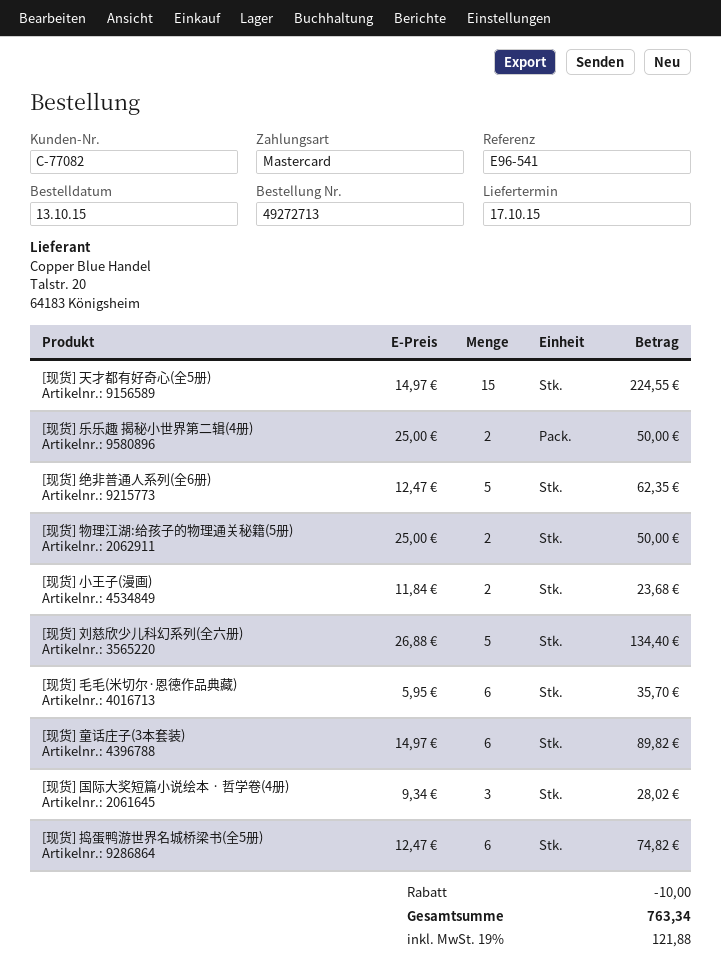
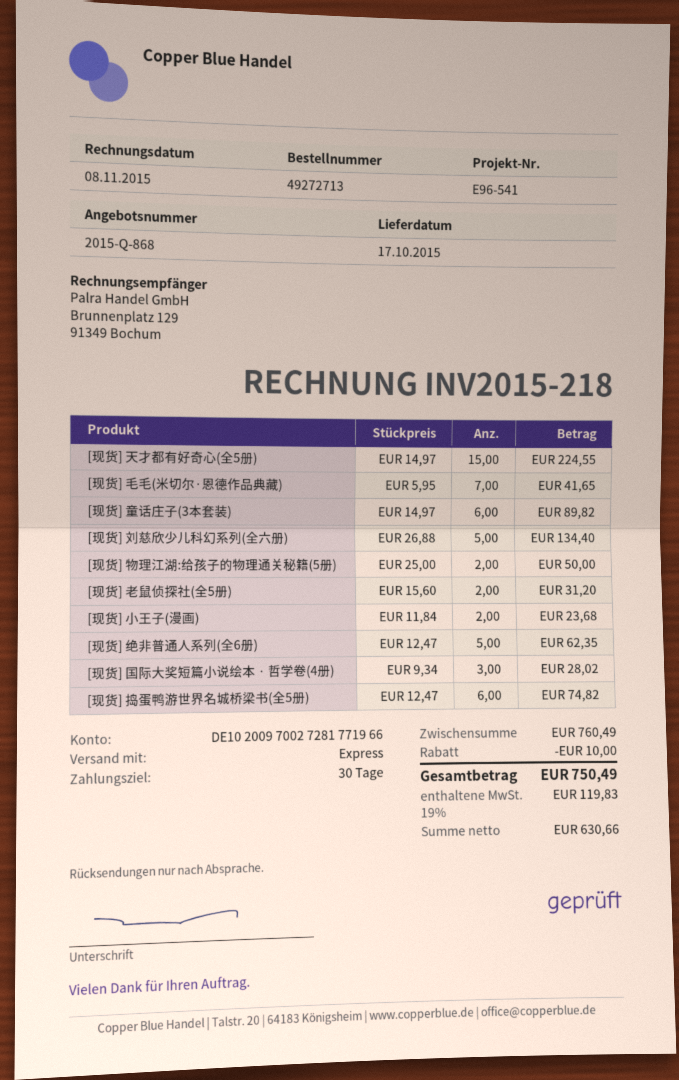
[现货] 乐乐趣 揭秘小世界第二辑(4册): 2 x 25.00 = 50.00 -> none
[现货] 毛毛(米切尔·恩德作品典藏): 6 x 5.95 = 35.70 -> 7 x 5.95 = 41.65
[现货] 老鼠侦探社(全5册): none -> 2 x 15.60 = 31.20
tax: 19% = 121.88 -> 19% = 119.83
total: 763.34 -> 750.49

